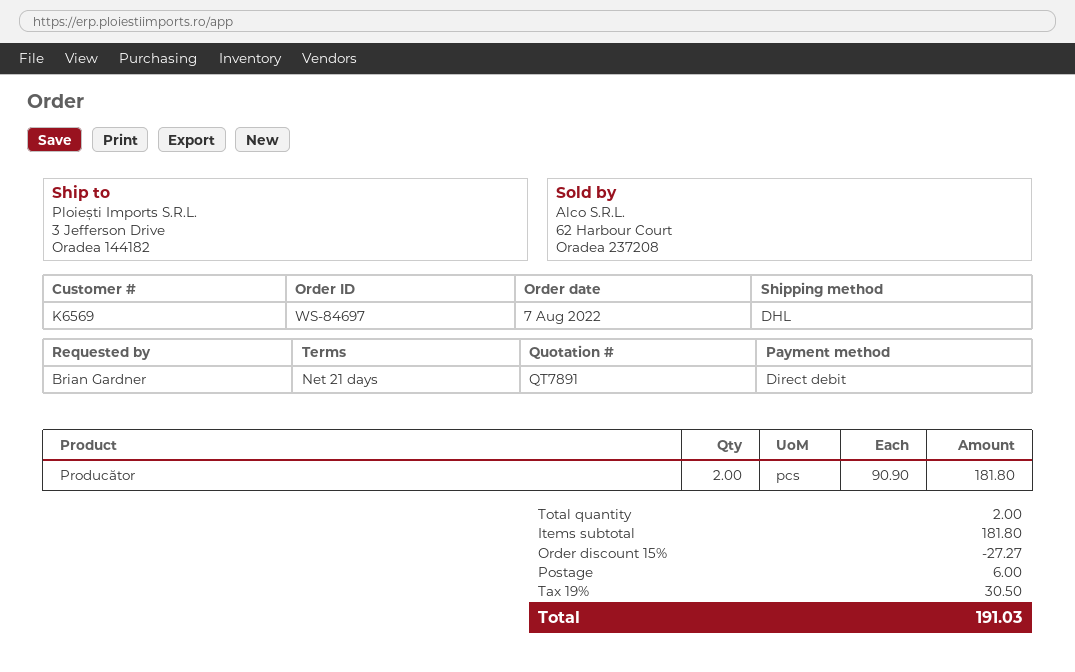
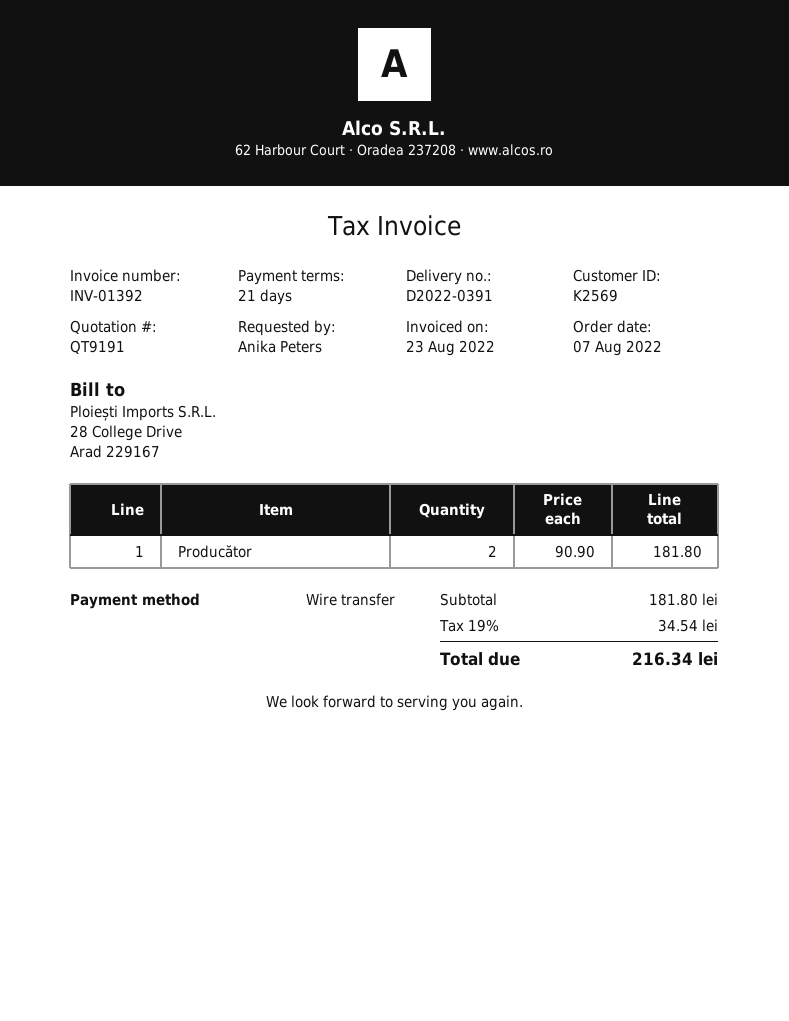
quote number: QT7891 -> QT9191
customer number: K6569 -> K2569
ordered by: Brian Gardner -> Anika Peters
payment method: direct debit -> bank transfer
discount: 15% = 27.27 -> none
shipping: 6.00 -> none
tax: 19% = 30.50 -> 19% = 34.54
total: 191.03 -> 216.34

